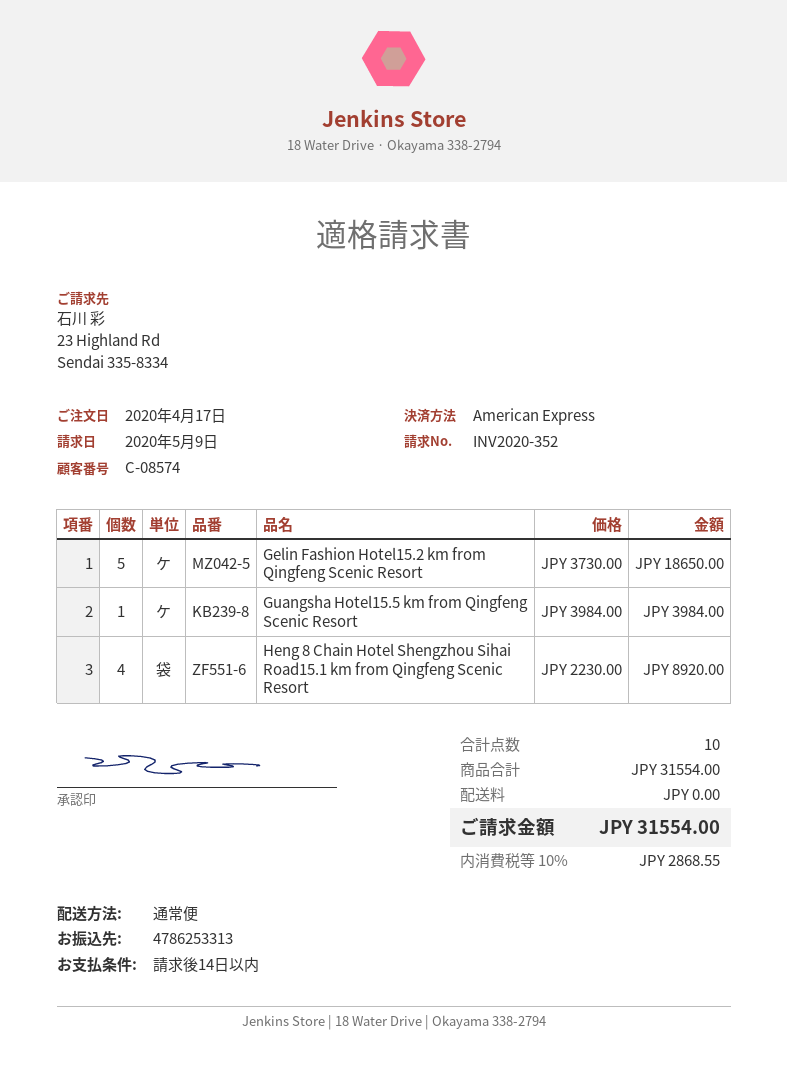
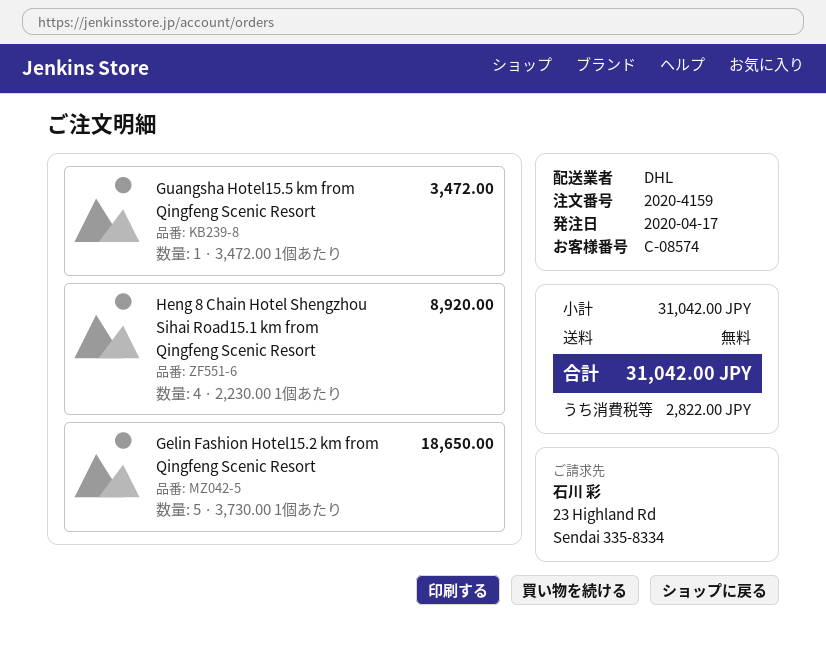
shipping method: standard -> DHL
Guangsha Hotel15.5 km from Qingfeng Scenic Resort: 1 x 3984.00 = 3984.00 -> 1 x 3472.00 = 3472.00
subtotal: 31554.00 -> 31042.00
tax: 2868.55 -> 2822.00
total: 31554.00 -> 31042.00

